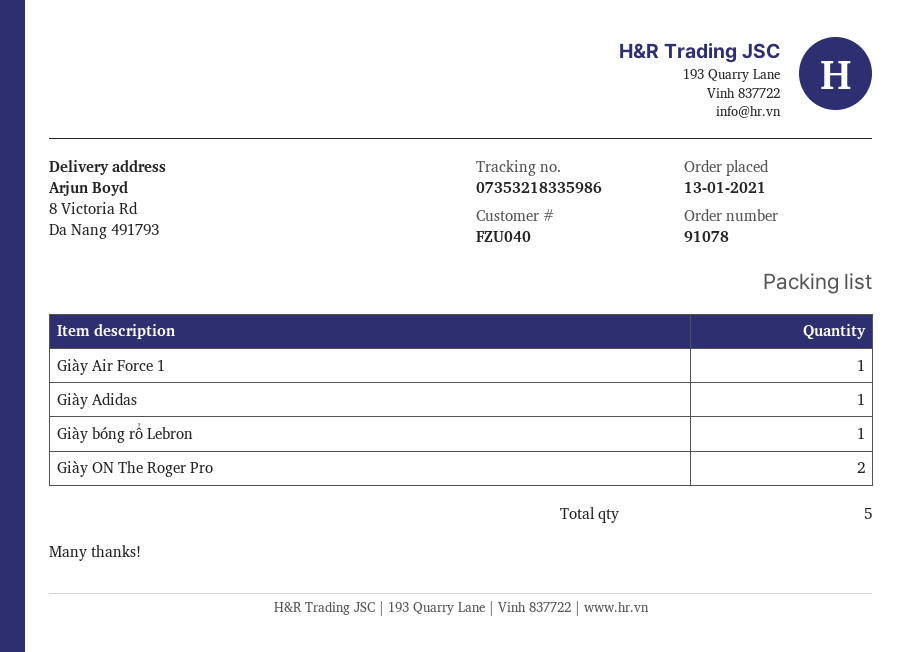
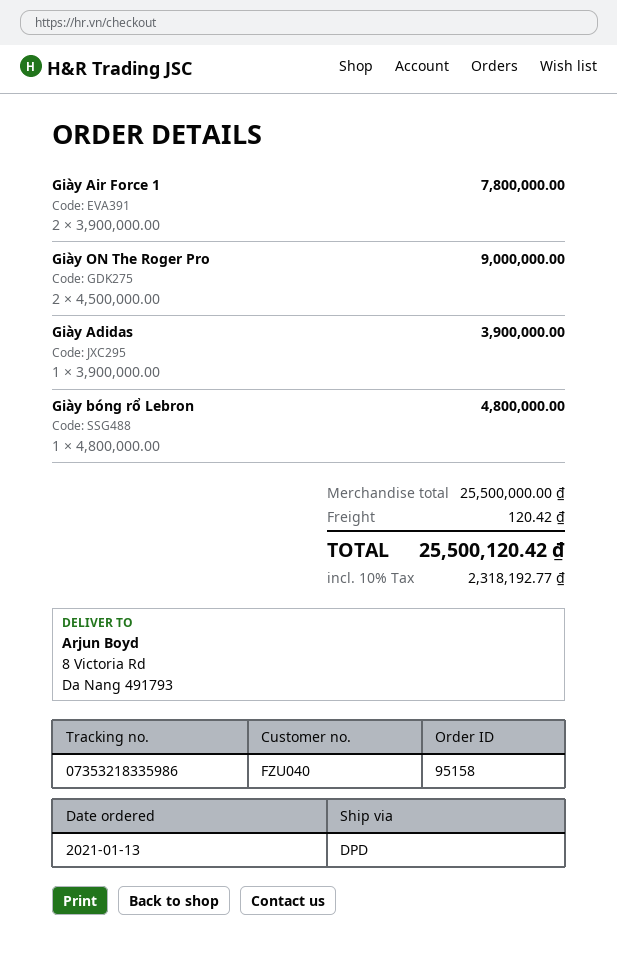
order number: 91078 -> 95158
Giày Air Force 1: 1 -> 2

